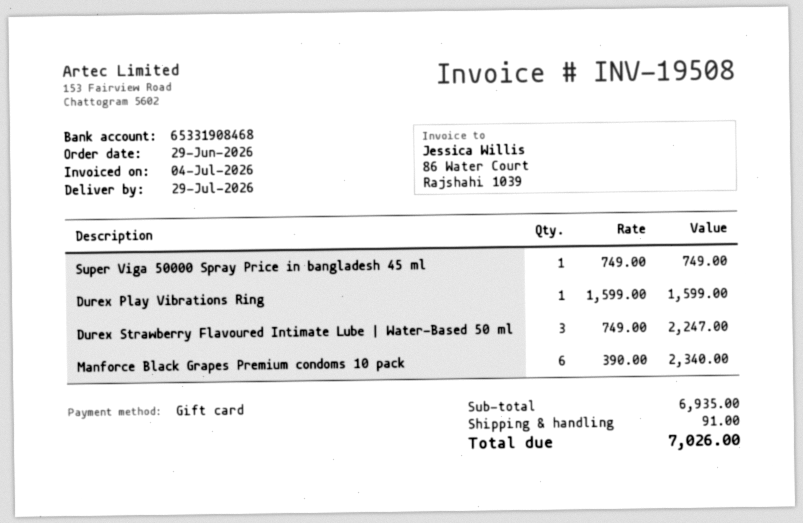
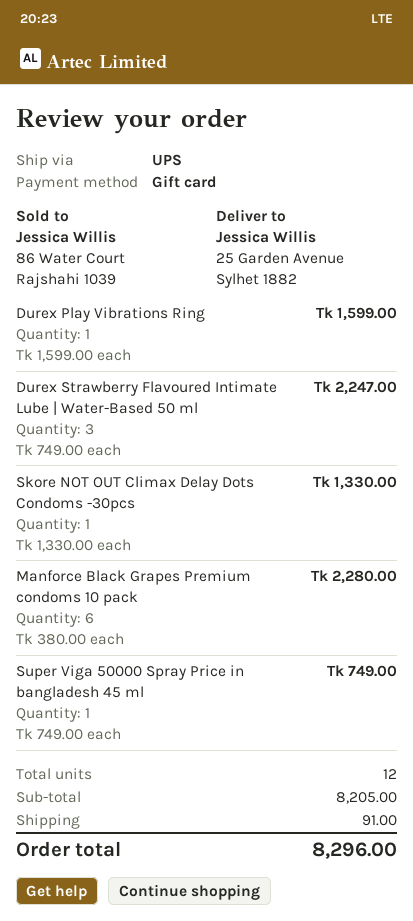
Manforce Black Grapes Premium condoms 10 pack: 6 x 390.00 = 2340.00 -> 6 x 380.00 = 2280.00
Skore NOT OUT Climax Delay Dots Condoms -30pcs: none -> 1 x 1330.00 = 1330.00
subtotal: 6935.00 -> 8205.00
total: 7026.00 -> 8296.00

